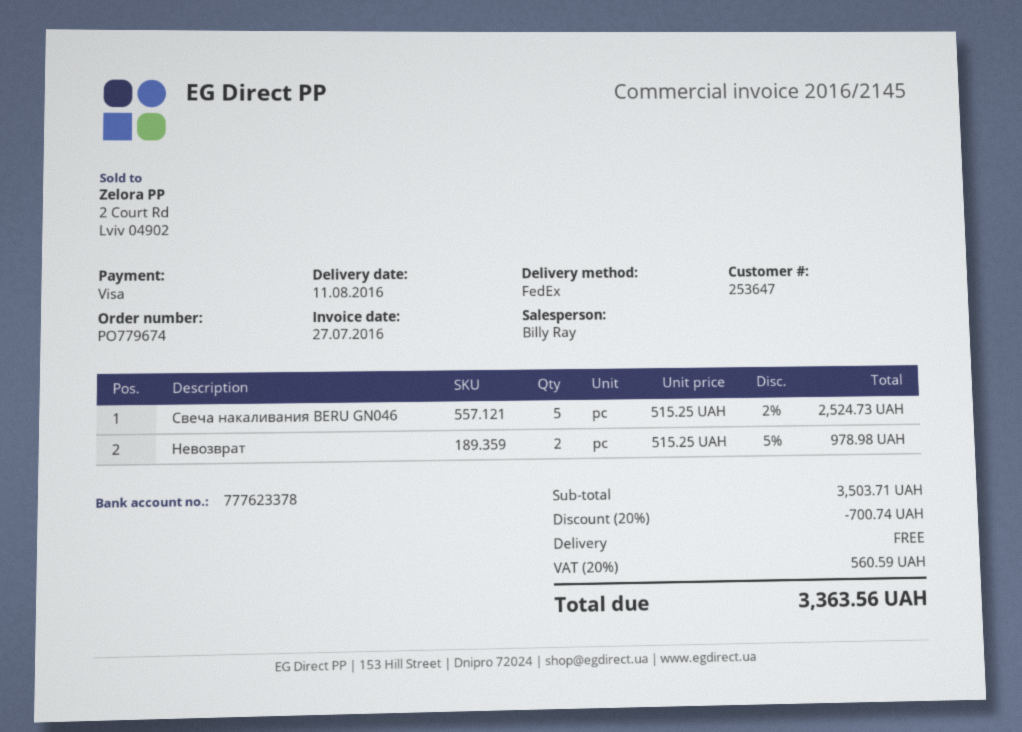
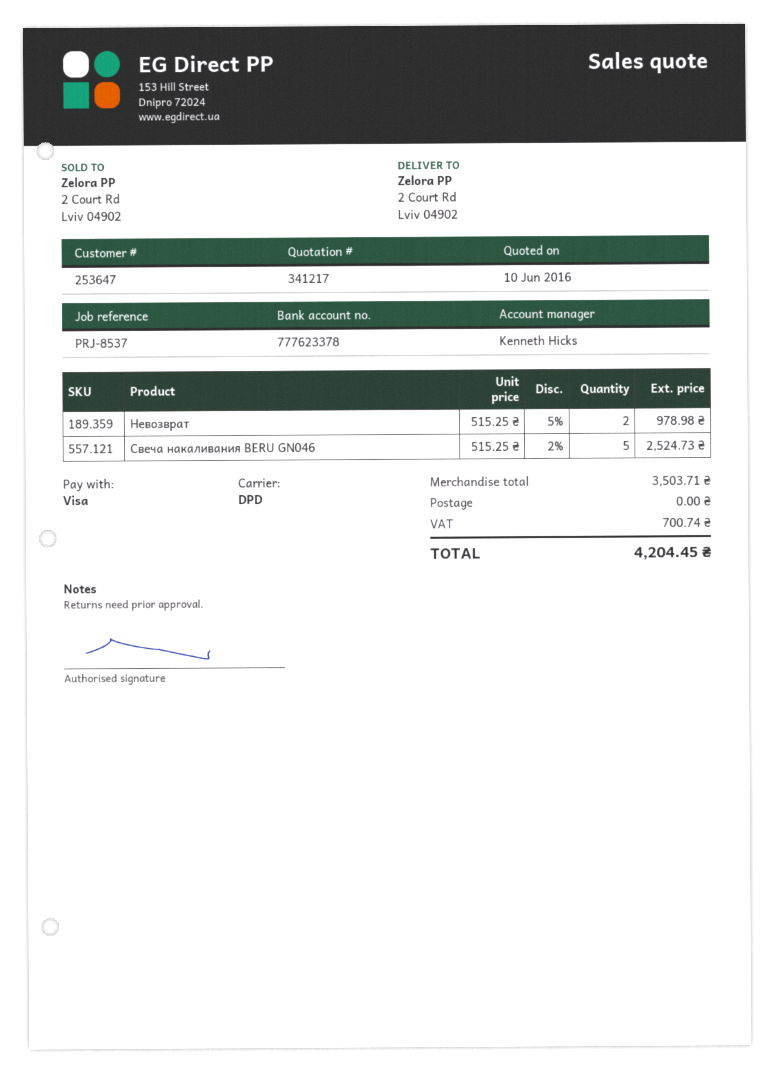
sales rep: Billy Ray -> Kenneth Hicks
shipping method: FedEx -> DPD
discount: 20% = 700.74 -> none
tax: 560.59 -> 700.74
total: 3363.56 -> 4204.45

